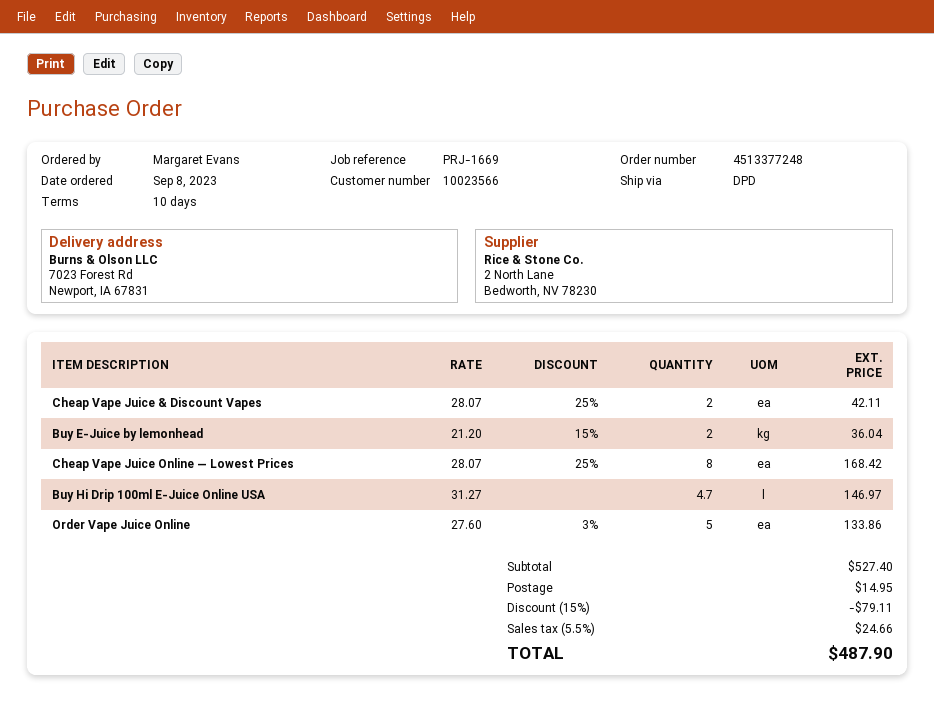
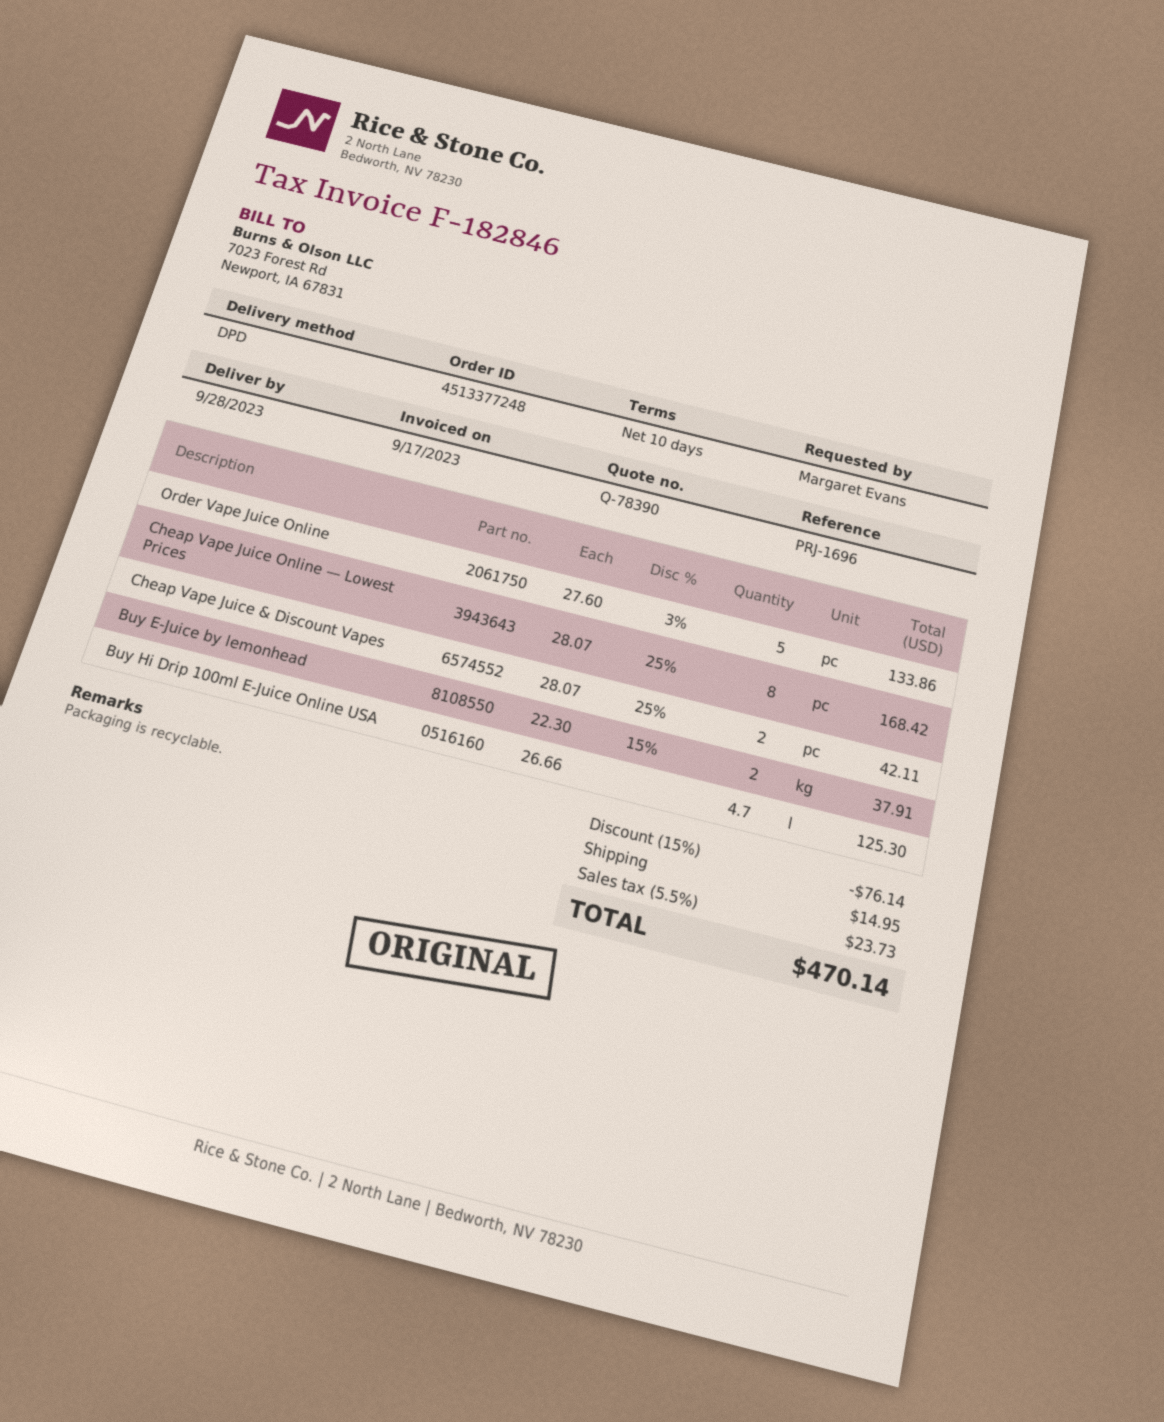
reference: PRJ-1669 -> PRJ-1696
Buy E-Juice by lemonhead: 2 x 21.20 - 15% = 36.04 -> 2 x 22.30 - 15% = 37.91
Buy Hi Drip 100ml E-Juice Online USA: 4.7 x 31.27 = 146.97 -> 4.7 x 26.66 = 125.30
discount: 15% = 79.11 -> 15% = 76.14
tax: 5.5% = 24.66 -> 5.5% = 23.73
total: 487.90 -> 470.14

